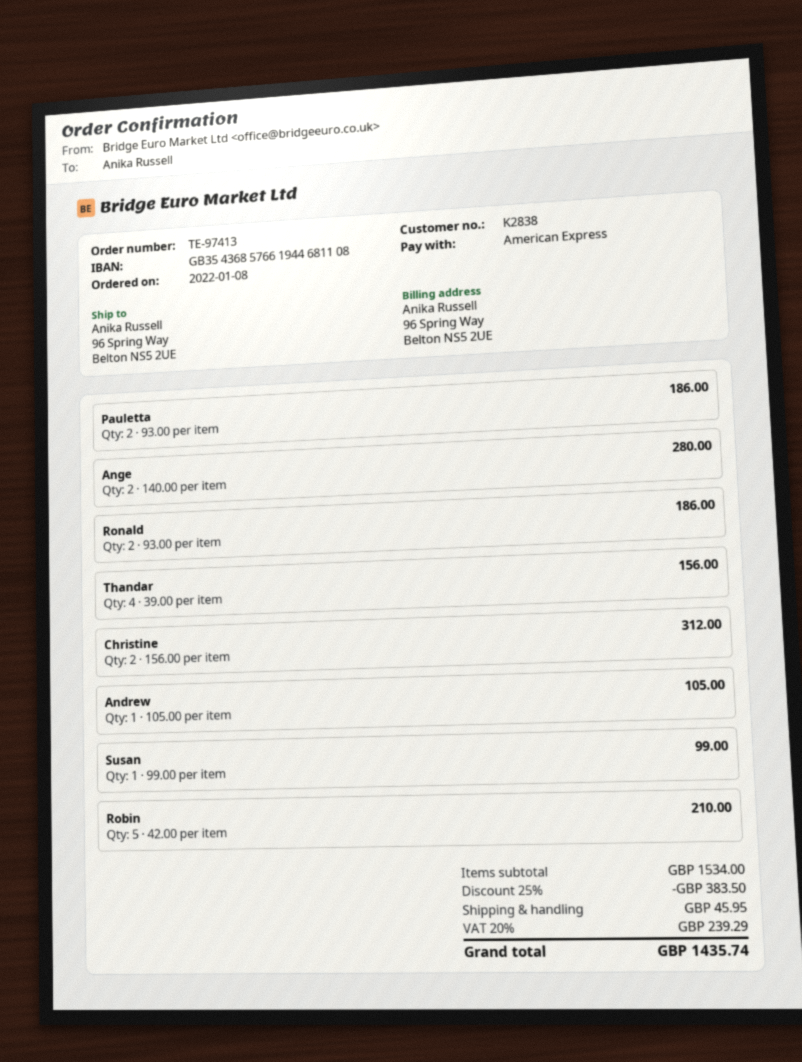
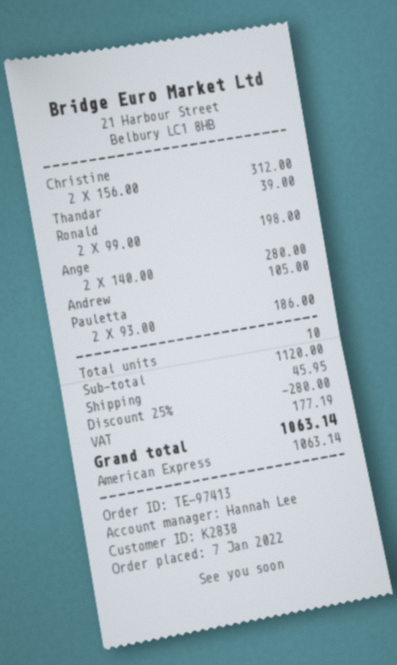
order date: 2022-01-08 -> 2022-01-07
Ronald: 2 x 93.00 = 186.00 -> 2 x 99.00 = 198.00
Thandar: 4 x 39.00 = 156.00 -> 1 x 39.00 = 39.00
Susan: 1 x 99.00 = 99.00 -> none
Robin: 5 x 42.00 = 210.00 -> none
subtotal: 1534.00 -> 1120.00
discount: 25% = 383.50 -> 25% = 280.00
tax: 239.29 -> 177.19
total: 1435.74 -> 1063.14

